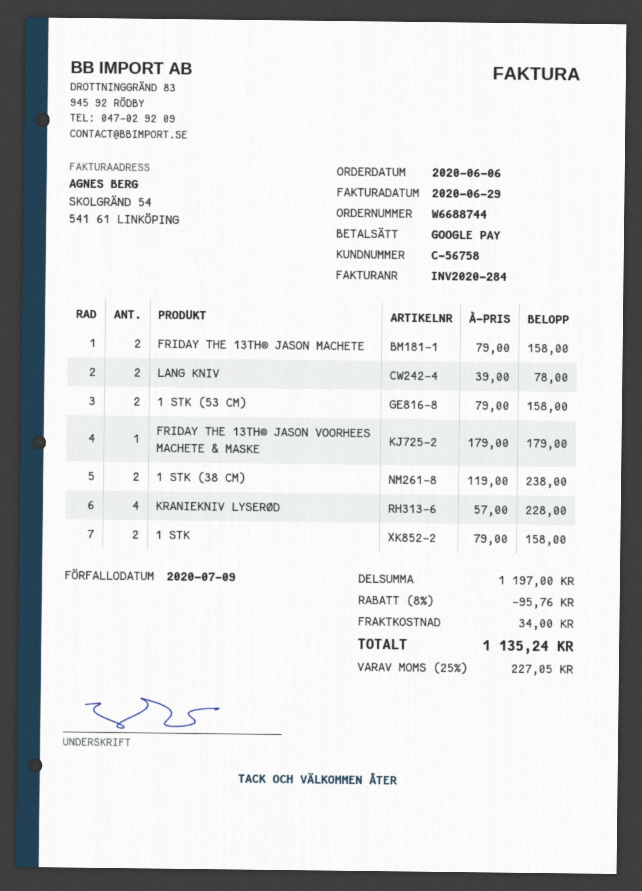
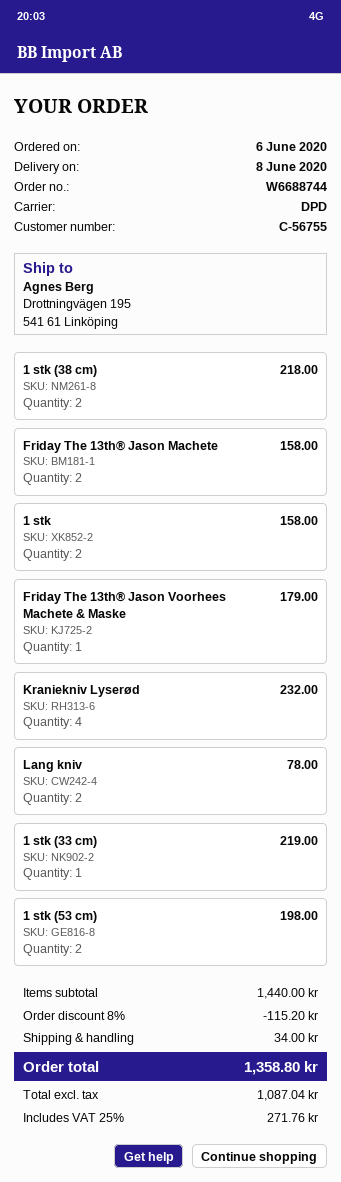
customer number: C-56758 -> C-56755
1 STK (53 CM): 2 for 158.00 -> 2 for 198.00
1 STK (38 CM): 2 for 238.00 -> 2 for 218.00
KRANIEKNIV LYSERØD: 4 for 228.00 -> 4 for 232.00
1 stk (33 cm): none -> 1 for 219.00
subtotal: 1197.00 -> 1440.00
discount: 8% = 95.76 -> 8% = 115.20
tax: 25% = 227.05 -> 25% = 271.76
total: 1135.24 -> 1358.80

